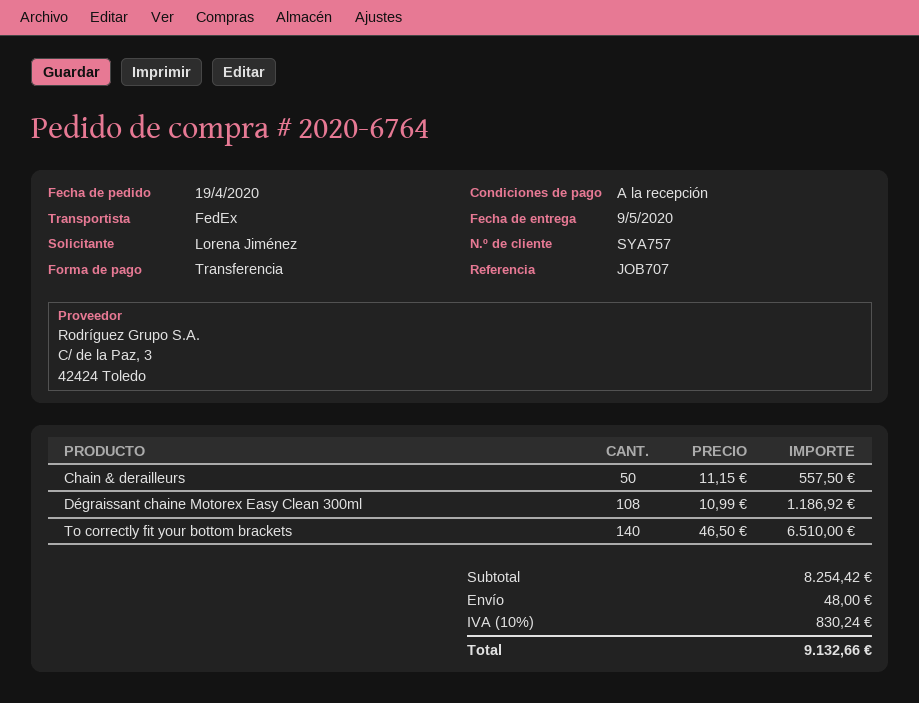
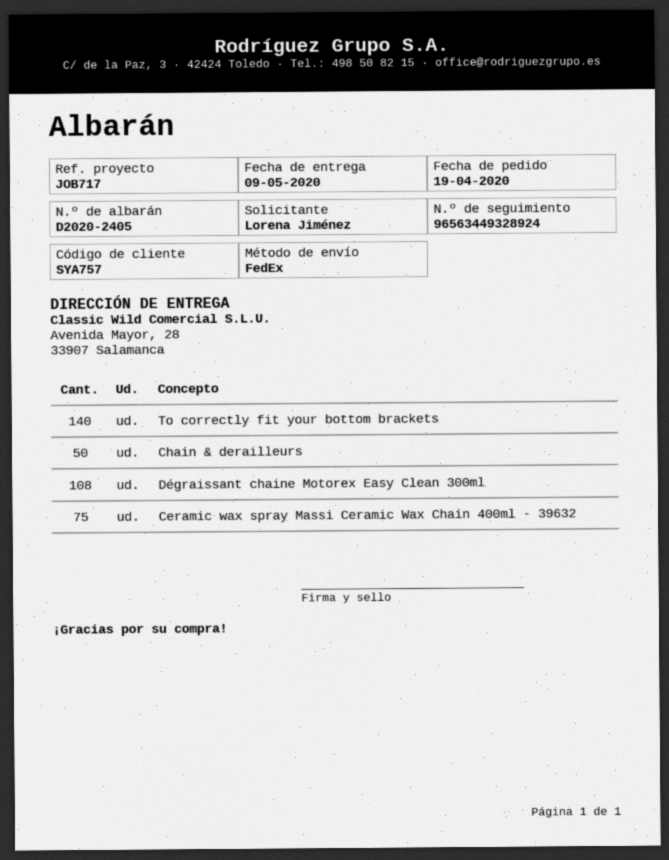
reference: JOB707 -> JOB717
Ceramic wax spray Massi Ceramic Wax Chain 400ml - 39632: none -> 75

